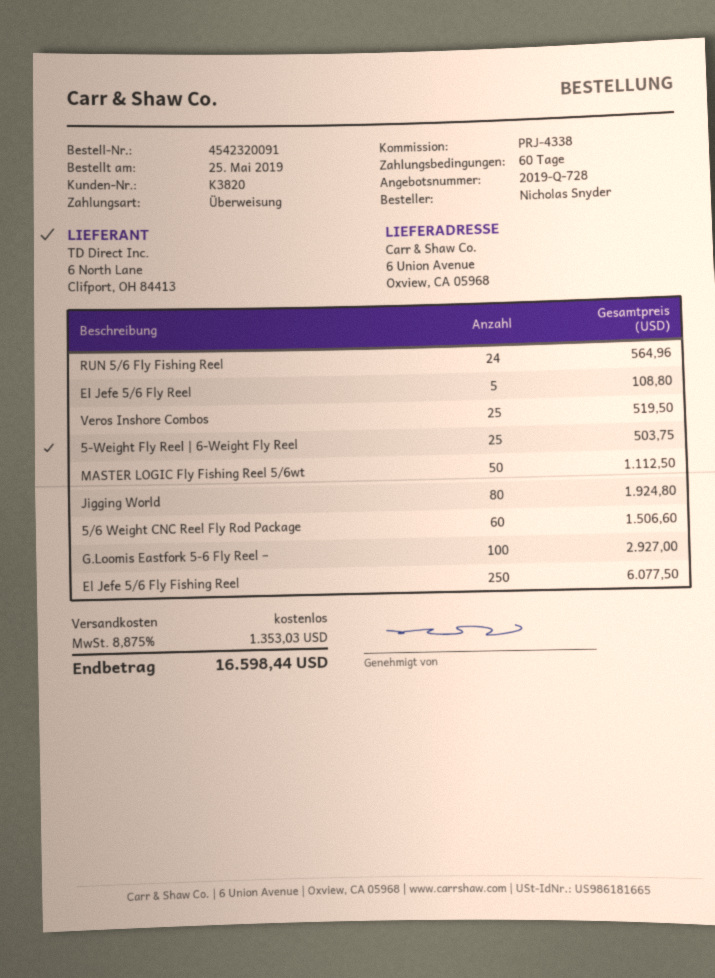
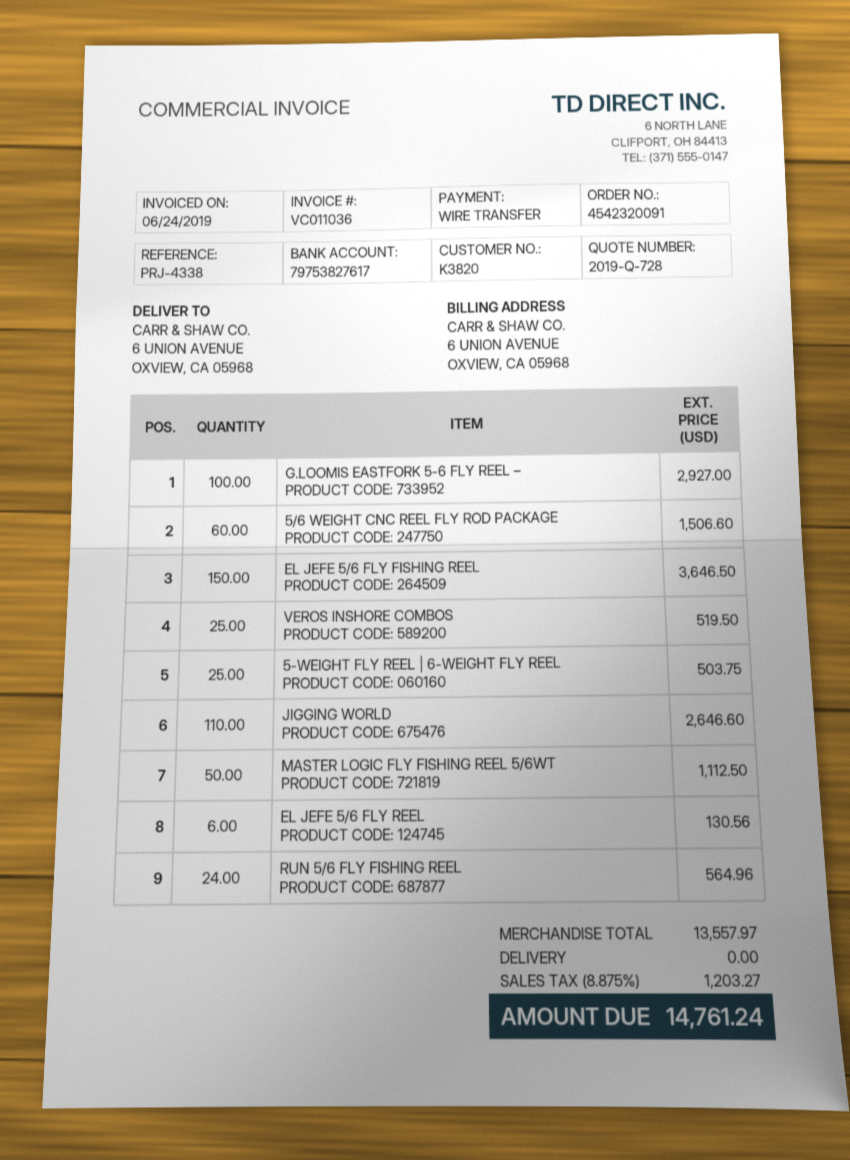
El Jefe 5/6 Fly Reel: 5 for 108.80 -> 6 for 130.56
Jigging World: 80 for 1924.80 -> 110 for 2646.60
El Jefe 5/6 Fly Fishing Reel: 250 for 6077.50 -> 150 for 3646.50
tax: 8.875% = 1353.03 -> 8.875% = 1203.27
total: 16598.44 -> 14761.24

